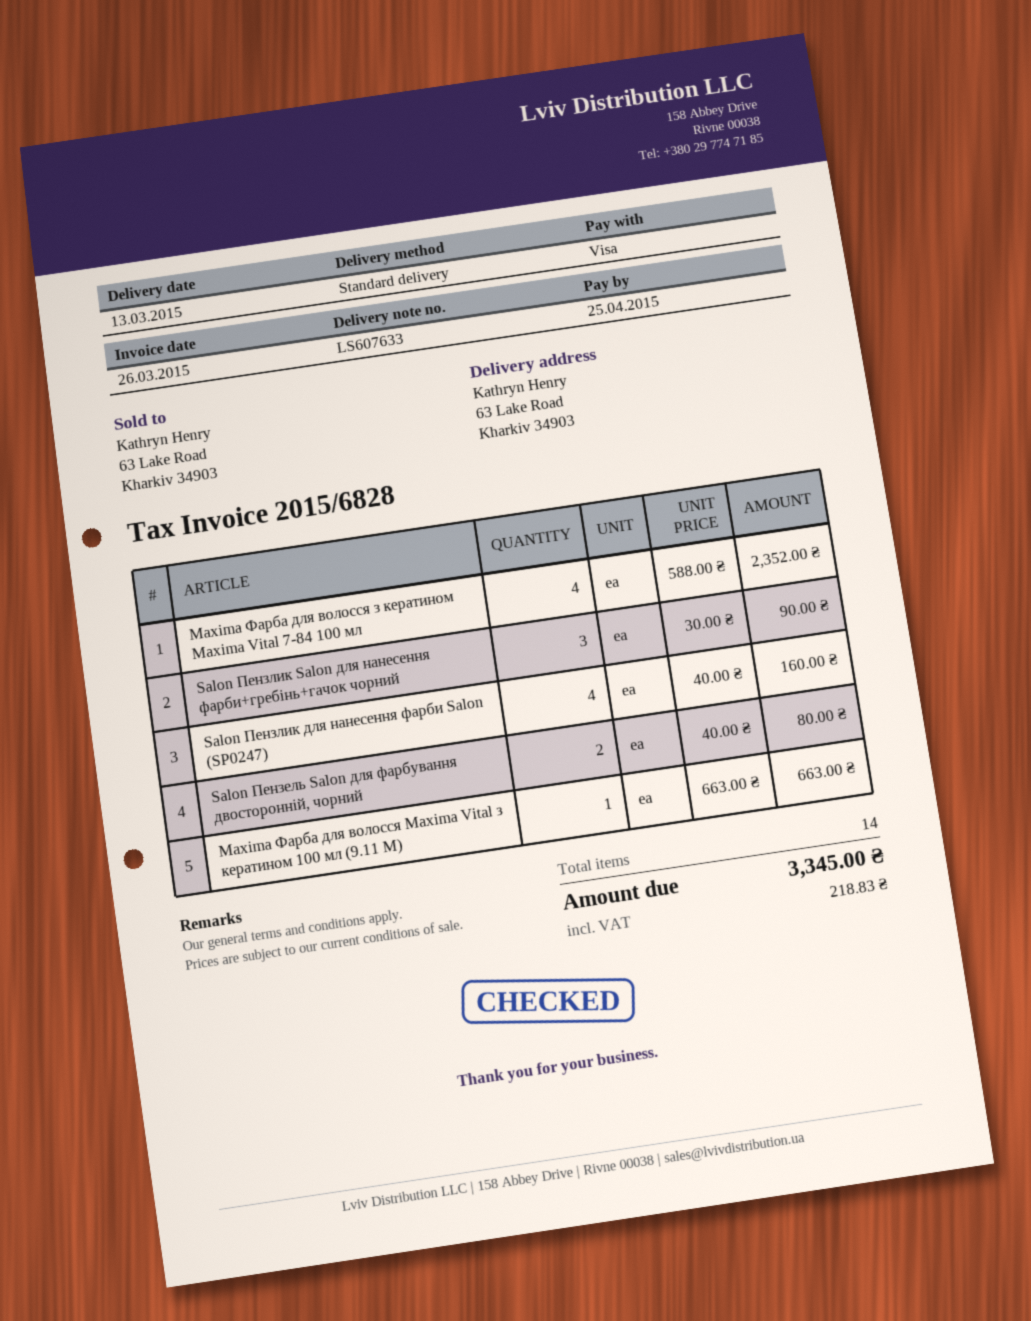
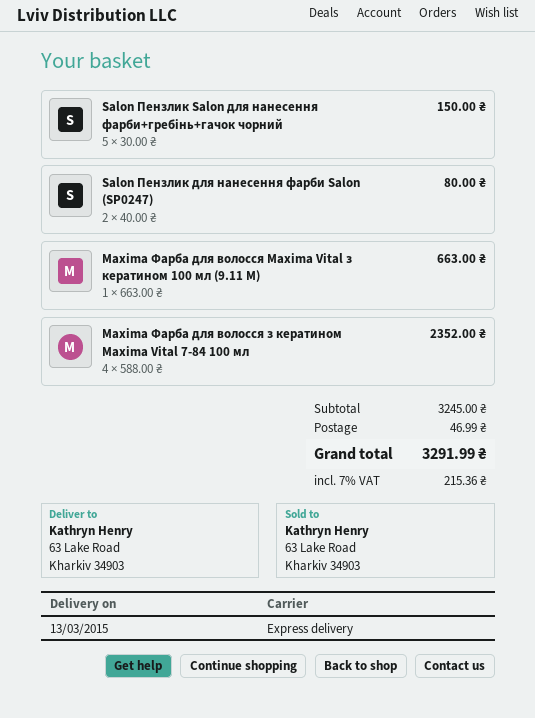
shipping method: standard -> express
Salon Пензлик Salon для нанесення фарби+гребінь+гачок чорний: 3 x 30.00 = 90.00 -> 5 x 30.00 = 150.00
Salon Пензлик для нанесення фарби Salon (SP0247): 4 x 40.00 = 160.00 -> 2 x 40.00 = 80.00
Salon Пензель Salon для фарбування двосторонній, чорний: 2 x 40.00 = 80.00 -> none
shipping: none -> 46.99
tax: 218.83 -> 215.36
total: 3345.00 -> 3291.99

